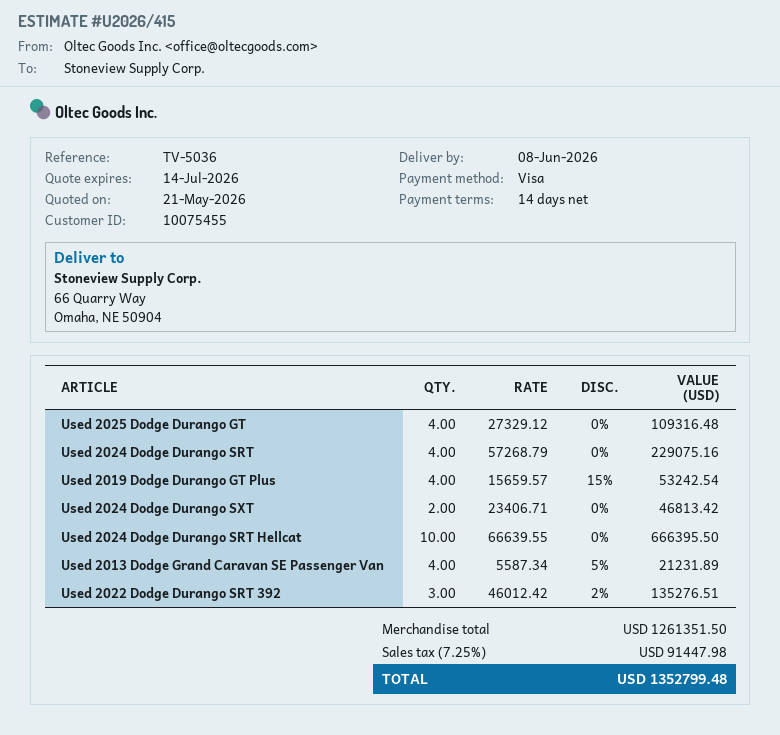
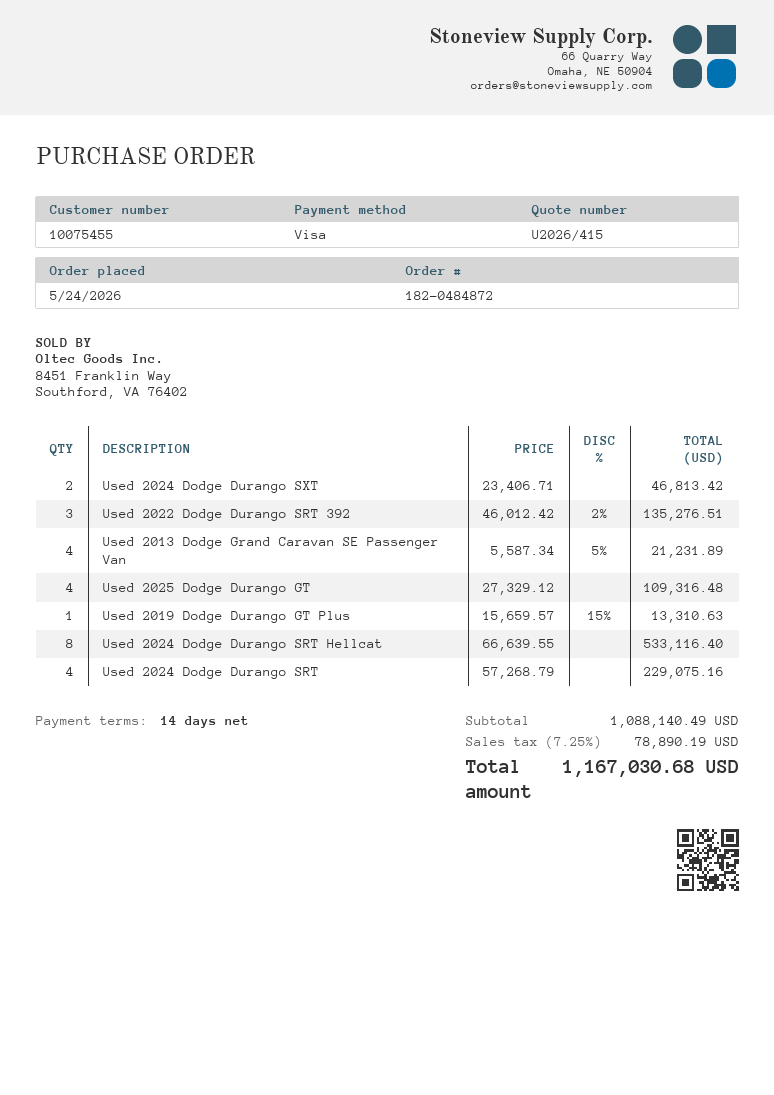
Used 2019 Dodge Durango GT Plus: 4 x 15659.57 - 15% = 53242.54 -> 1 x 15659.57 - 15% = 13310.63
Used 2024 Dodge Durango SRT Hellcat: 10 x 66639.55 = 666395.50 -> 8 x 66639.55 = 533116.40
subtotal: 1261351.50 -> 1088140.49
tax: 7.25% = 91447.98 -> 7.25% = 78890.19
total: 1352799.48 -> 1167030.68

